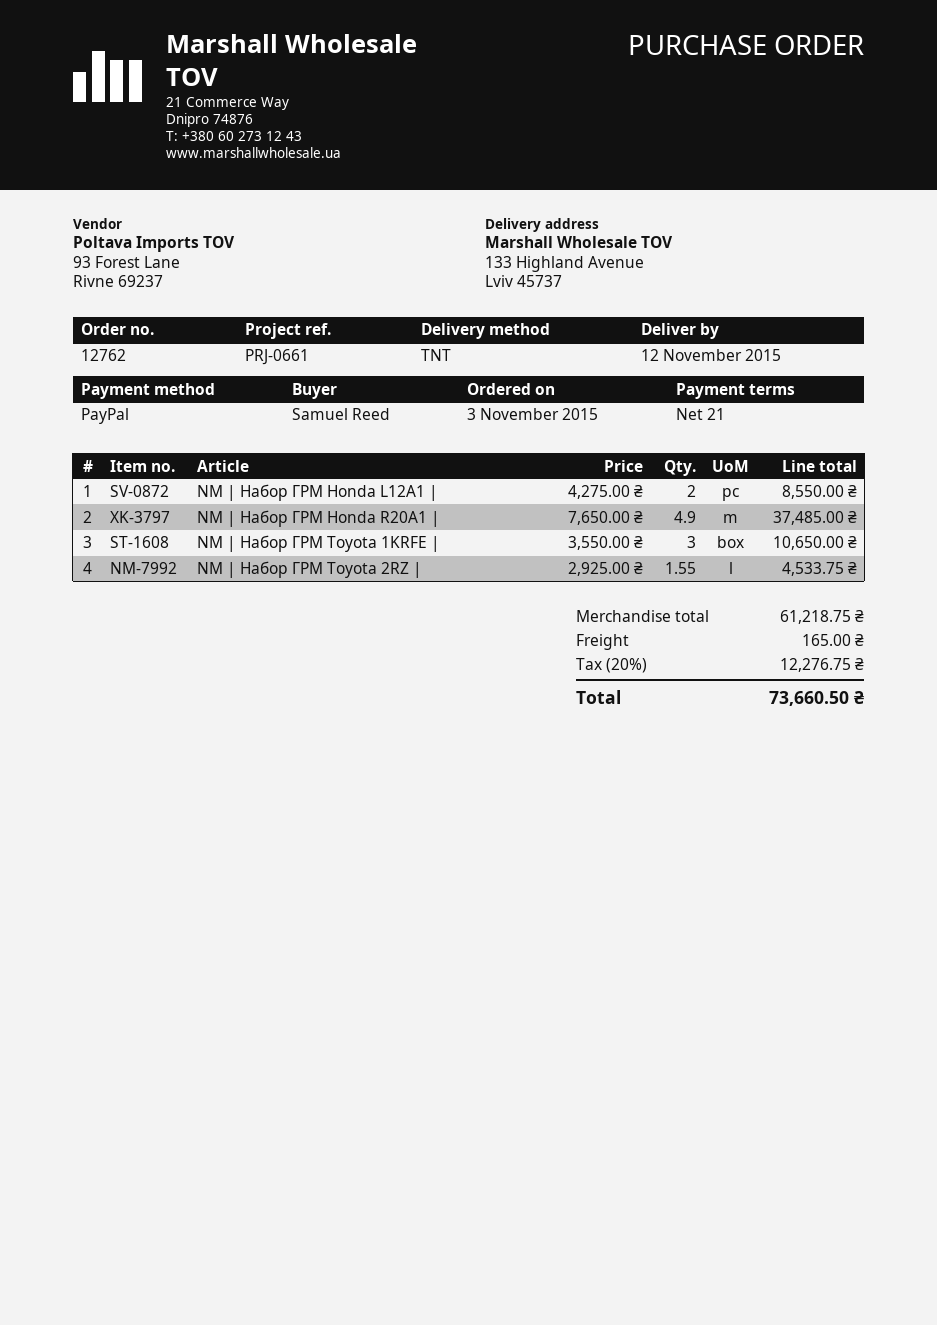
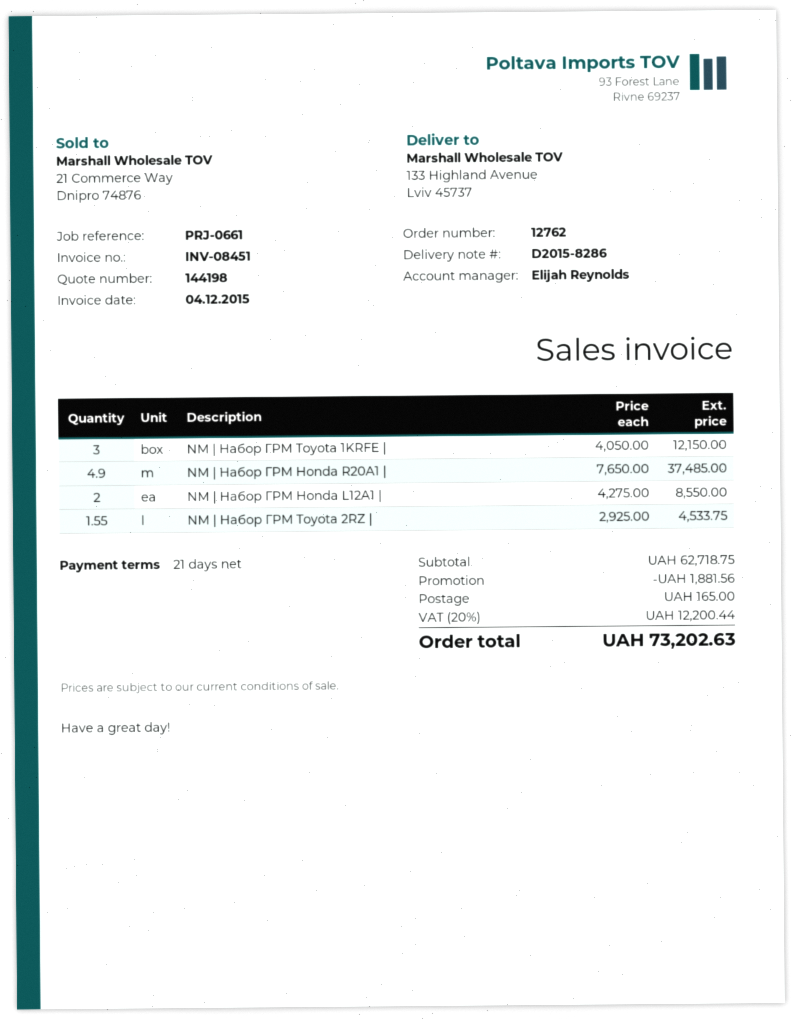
NM | Набор ГРМ Toyota 1KRFE |: 3 x 3550.00 = 10650.00 -> 3 x 4050.00 = 12150.00
subtotal: 61218.75 -> 62718.75
discount: none -> 1881.56
tax: 20% = 12276.75 -> 20% = 12200.44
total: 73660.50 -> 73202.63

